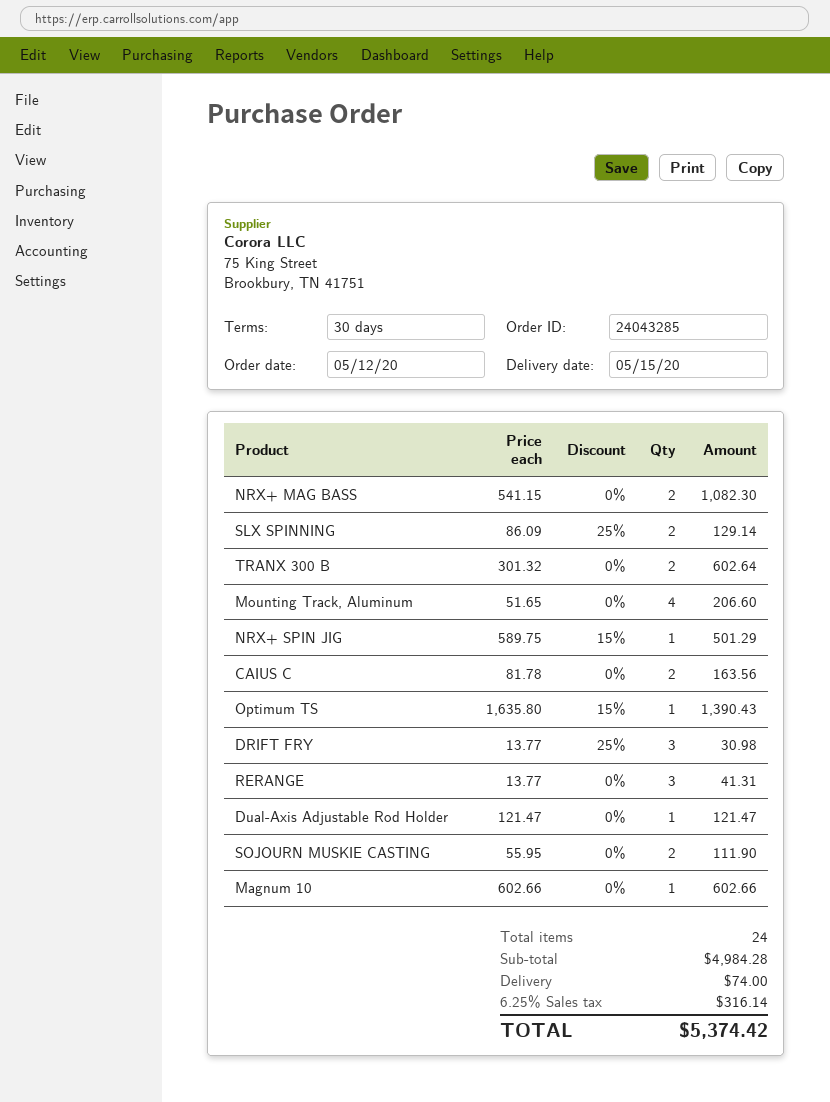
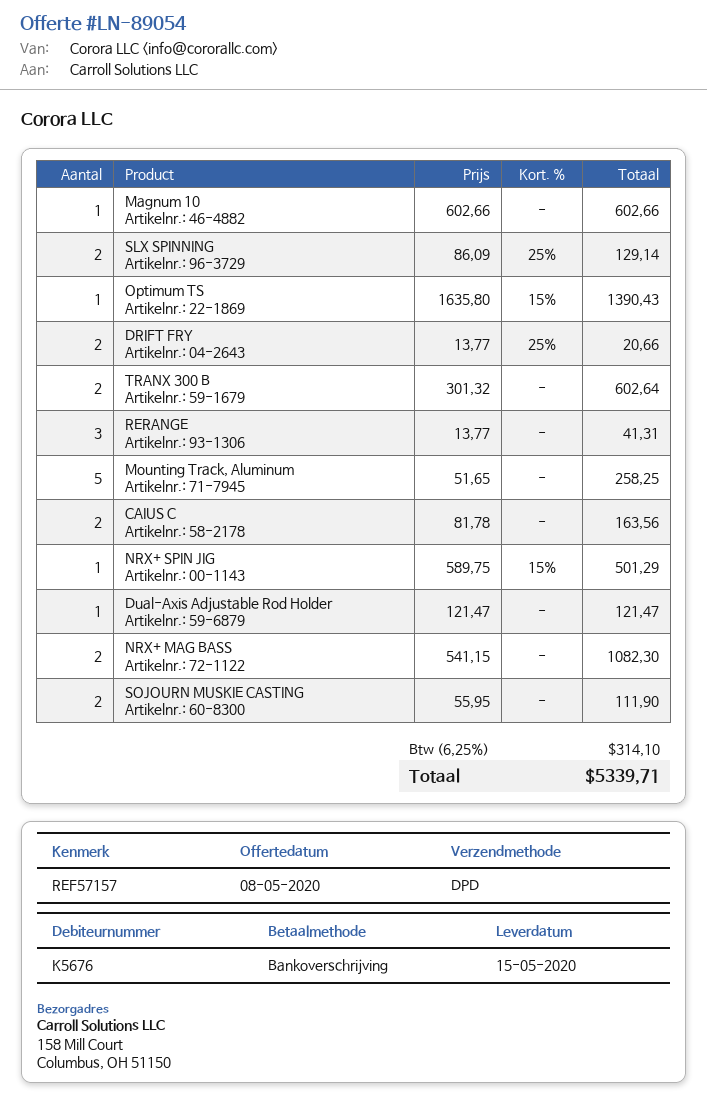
Mounting Track, Aluminum: 4 x 51.65 = 206.60 -> 5 x 51.65 = 258.25
DRIFT FRY: 3 x 13.77 - 25% = 30.98 -> 2 x 13.77 - 25% = 20.66
shipping: 74.00 -> none
tax: 6.25% = 316.14 -> 6.25% = 314.10
total: 5374.42 -> 5339.71

